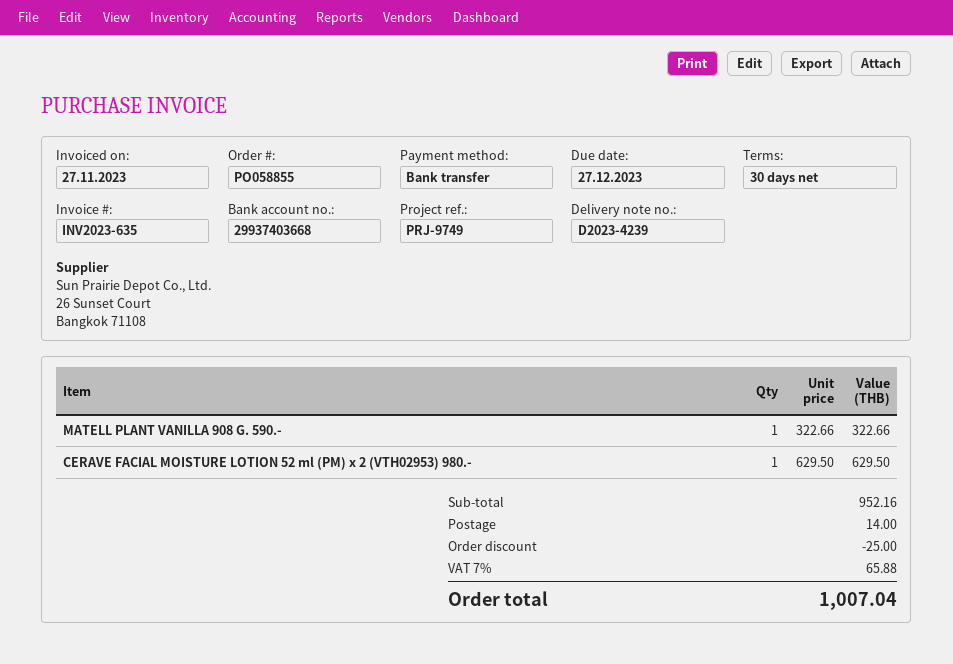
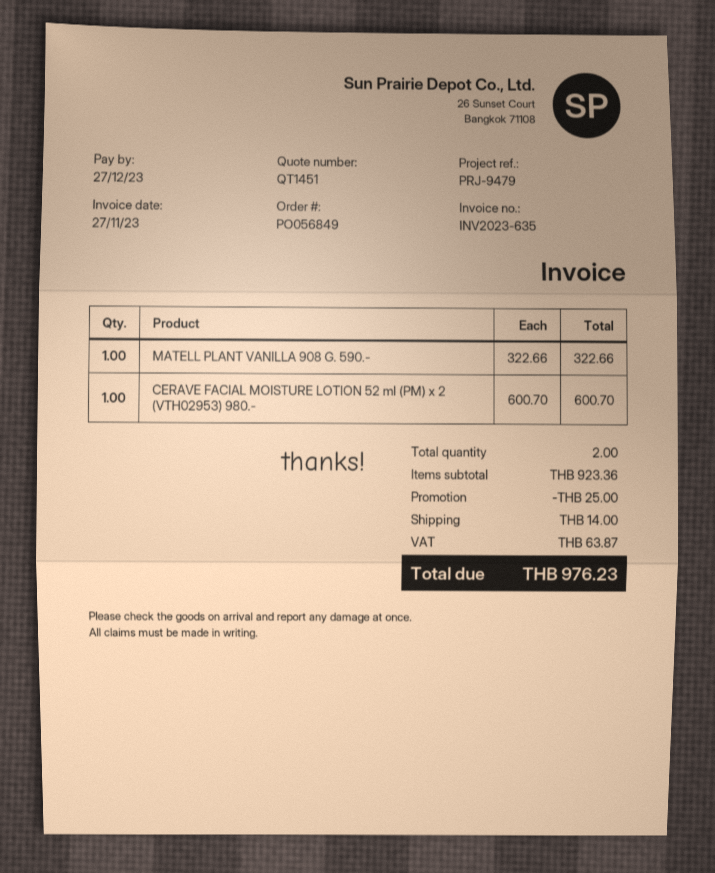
order number: PO058855 -> PO056849
reference: PRJ-9749 -> PRJ-9479
CERAVE FACIAL MOISTURE LOTION 52 ml (PM) x 2 (VTH02953) 980.-: 1 x 629.50 = 629.50 -> 1 x 600.70 = 600.70
subtotal: 952.16 -> 923.36
tax: 65.88 -> 63.87
total: 1007.04 -> 976.23

